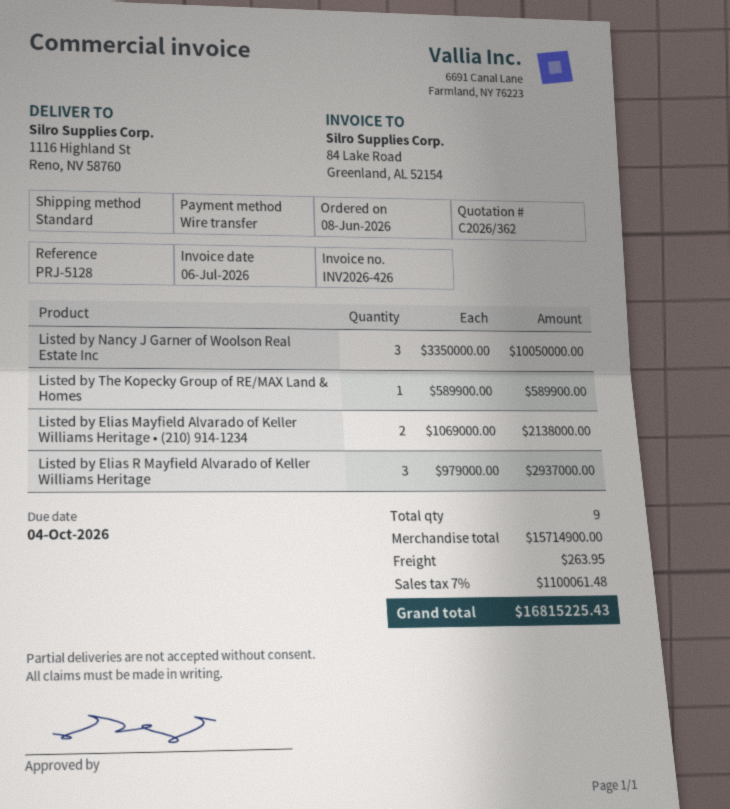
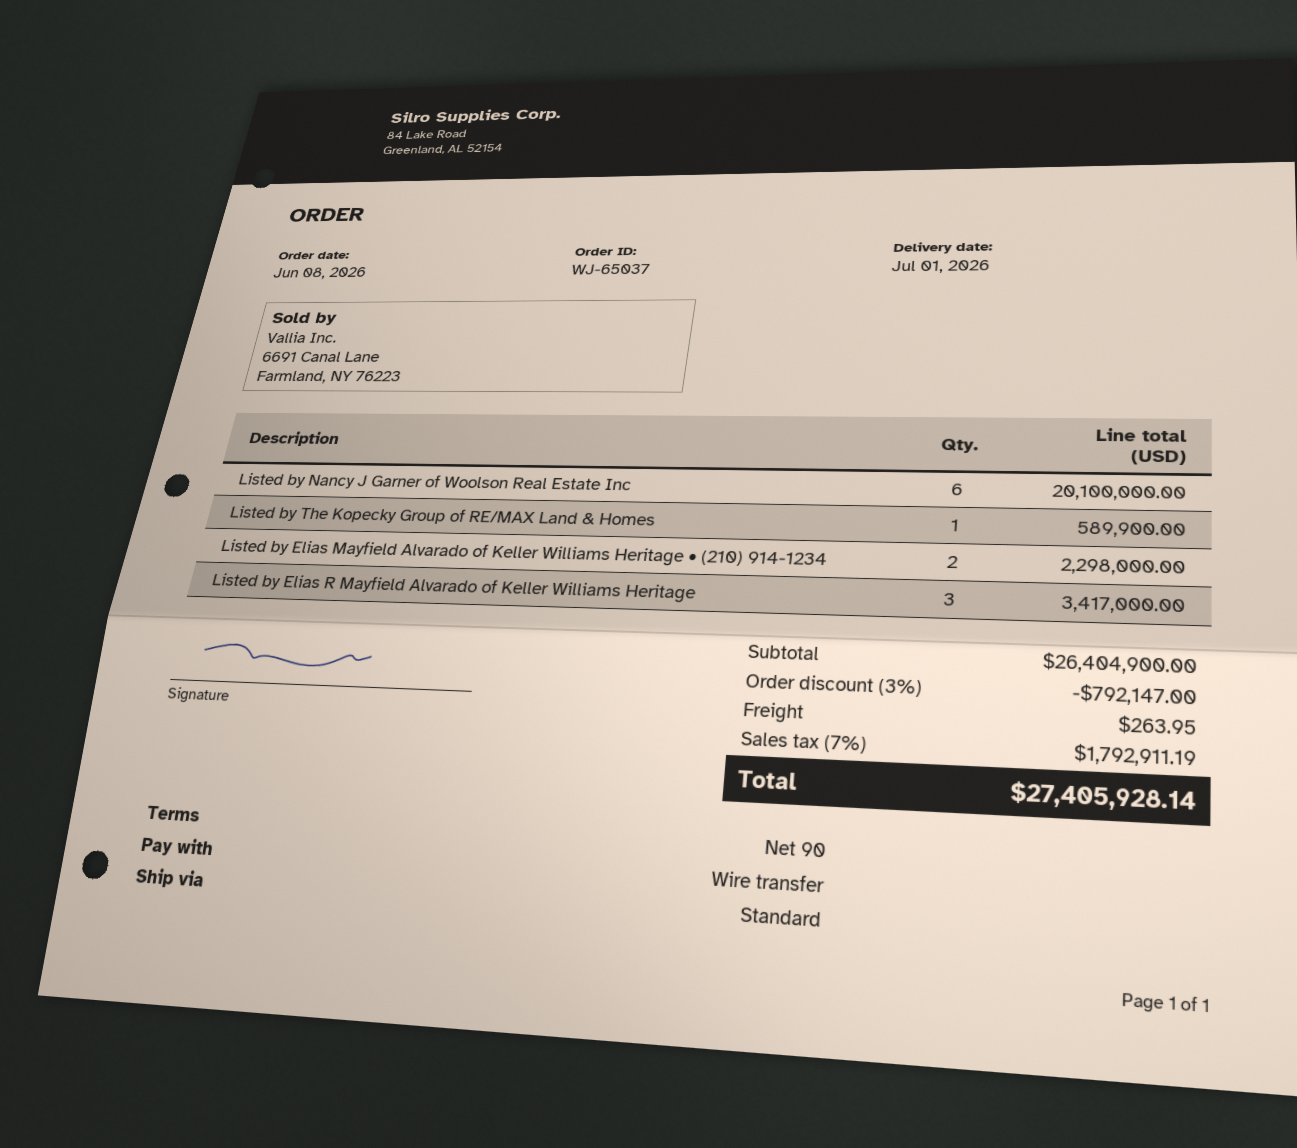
Listed by Nancy J Garner of Woolson Real Estate Inc: 3 for 10050000.00 -> 6 for 20100000.00
Listed by Elias Mayfield Alvarado of Keller Williams Heritage • (210) 914-1234: 2 for 2138000.00 -> 2 for 2298000.00
Listed by Elias R Mayfield Alvarado of Keller Williams Heritage: 3 for 2937000.00 -> 3 for 3417000.00
subtotal: 15714900.00 -> 26404900.00
discount: none -> 3% = 792147.00
tax: 7% = 1100061.48 -> 7% = 1792911.19
total: 16815225.43 -> 27405928.14

